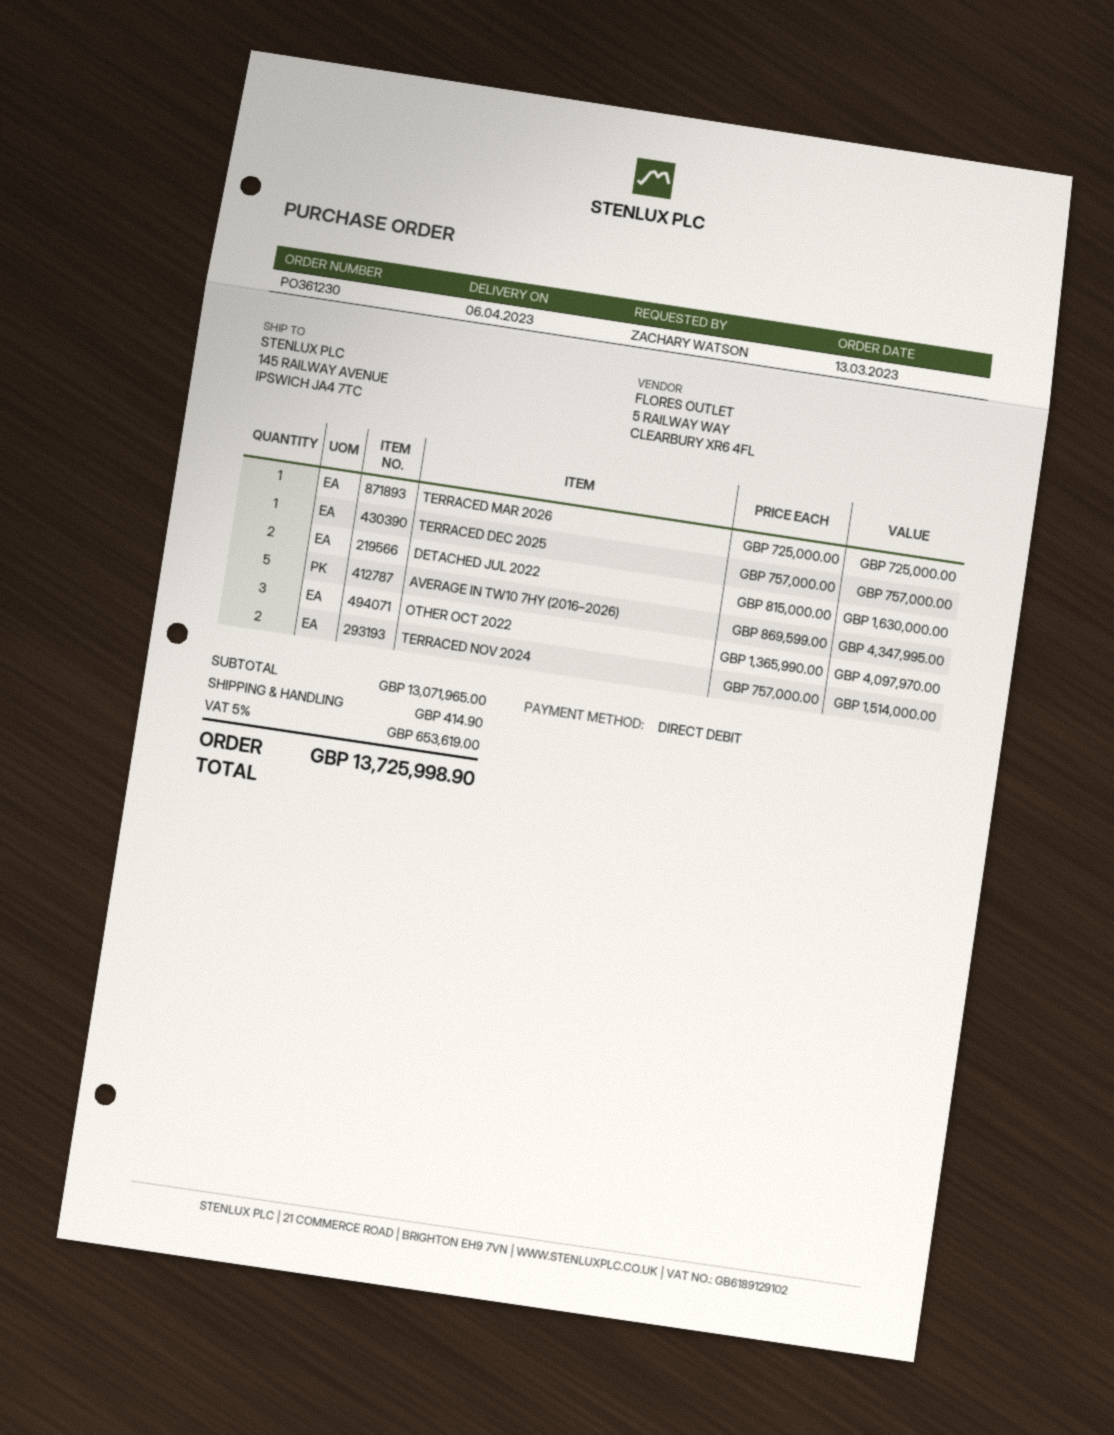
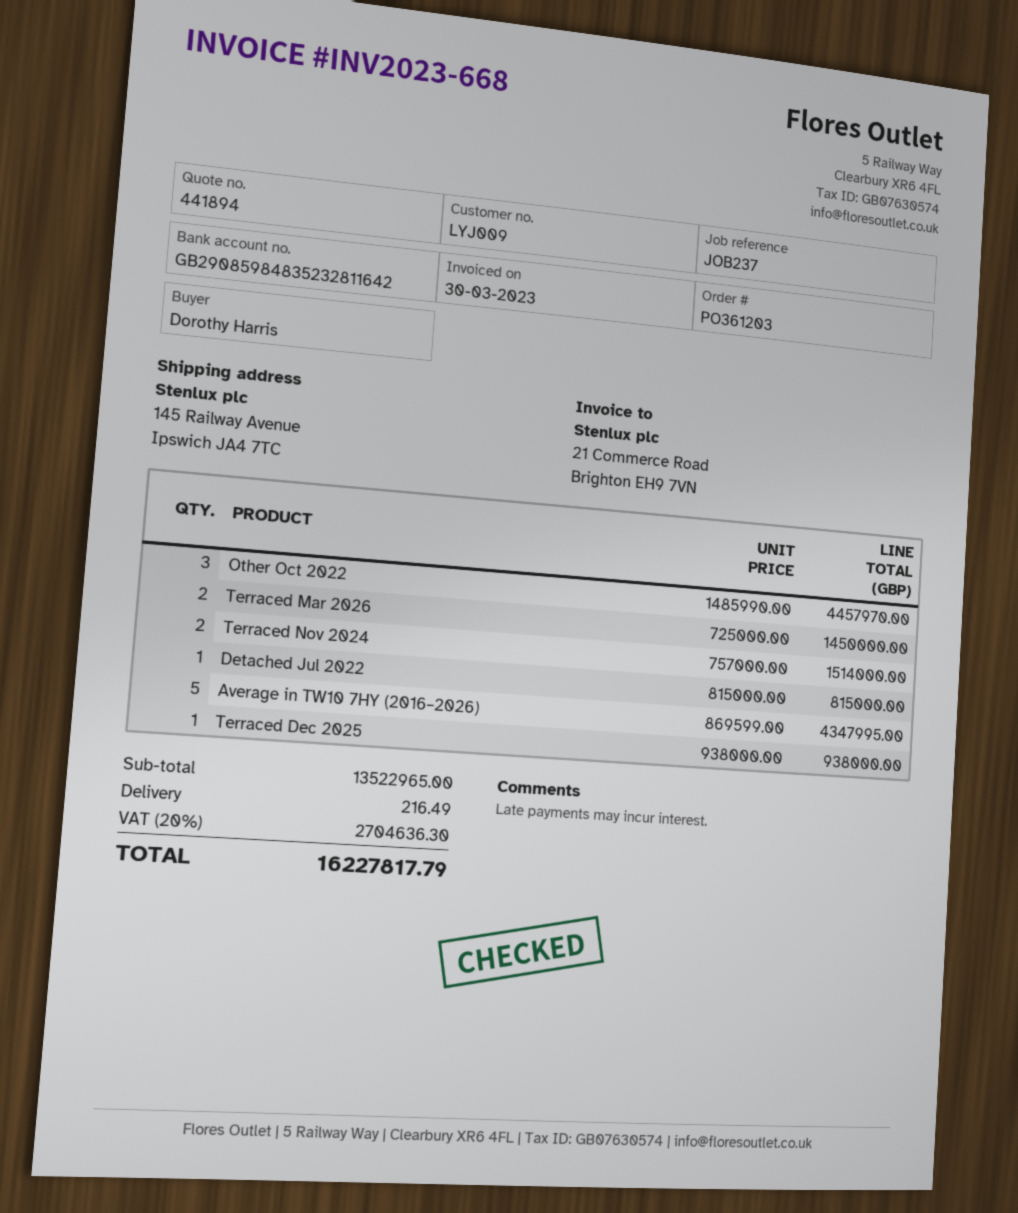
order number: PO361230 -> PO361203
ordered by: ZACHARY WATSON -> Dorothy Harris
TERRACED MAR 2026: 1 x 725000.00 = 725000.00 -> 2 x 725000.00 = 1450000.00
TERRACED DEC 2025: 1 x 757000.00 = 757000.00 -> 1 x 938000.00 = 938000.00
DETACHED JUL 2022: 2 x 815000.00 = 1630000.00 -> 1 x 815000.00 = 815000.00
OTHER OCT 2022: 3 x 1365990.00 = 4097970.00 -> 3 x 1485990.00 = 4457970.00
subtotal: 13071965.00 -> 13522965.00
shipping: 414.90 -> 216.49
tax: 5% = 653619.00 -> 20% = 2704636.30
total: 13725998.90 -> 16227817.79

